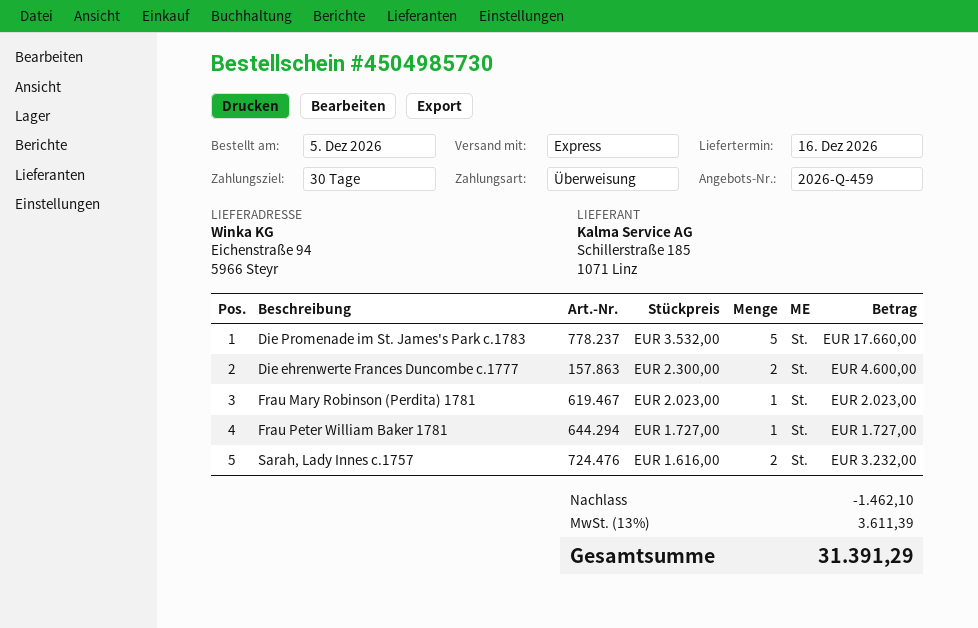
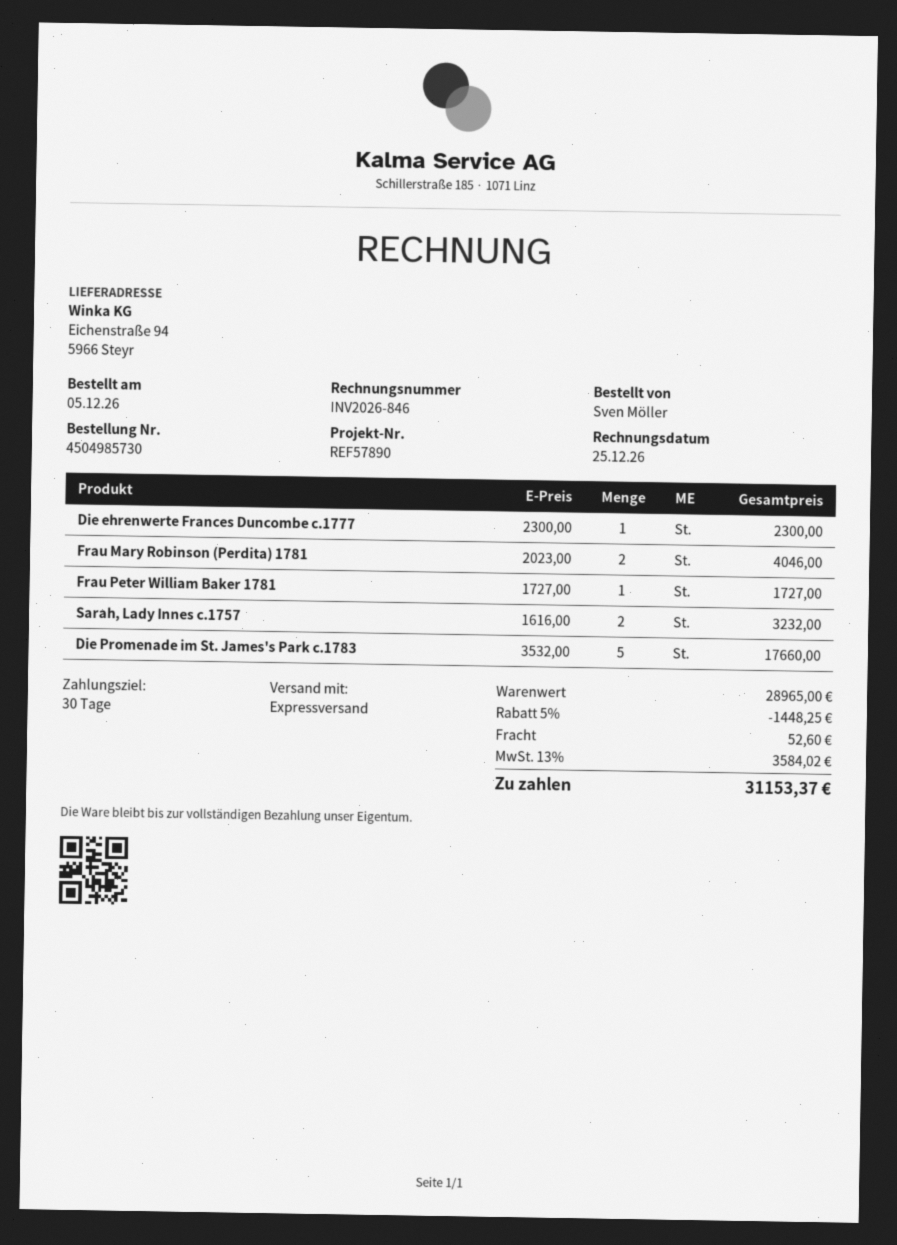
Die ehrenwerte Frances Duncombe c.1777: 2 x 2300.00 = 4600.00 -> 1 x 2300.00 = 2300.00
Frau Mary Robinson (Perdita) 1781: 1 x 2023.00 = 2023.00 -> 2 x 2023.00 = 4046.00
discount: 1462.10 -> 1448.25
shipping: none -> 52.60
tax: 13% = 3611.39 -> 13% = 3584.02
total: 31391.29 -> 31153.37

